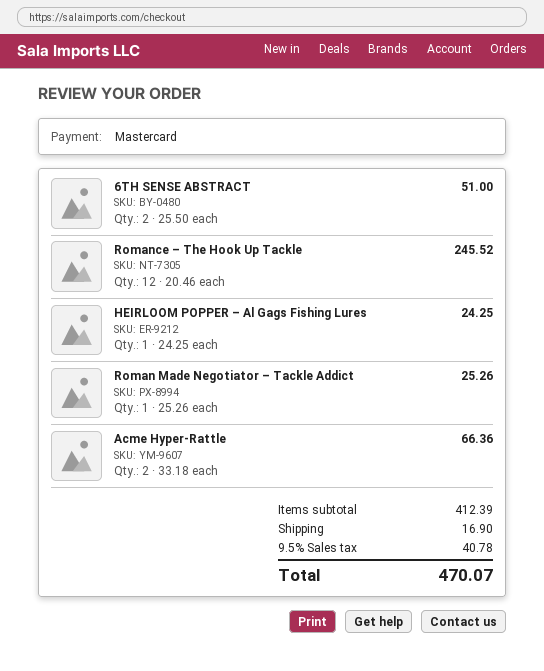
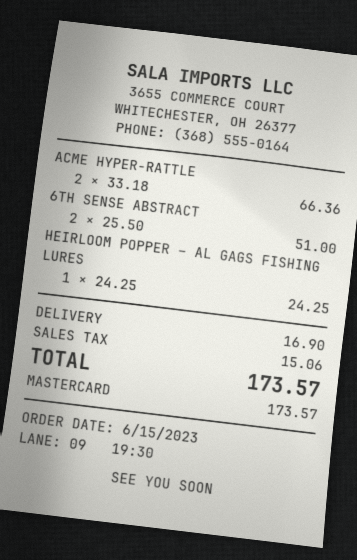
Romance – The Hook Up Tackle: 12 x 20.46 = 245.52 -> none
Roman Made Negotiator – Tackle Addict: 1 x 25.26 = 25.26 -> none
tax: 40.78 -> 15.06
total: 470.07 -> 173.57

